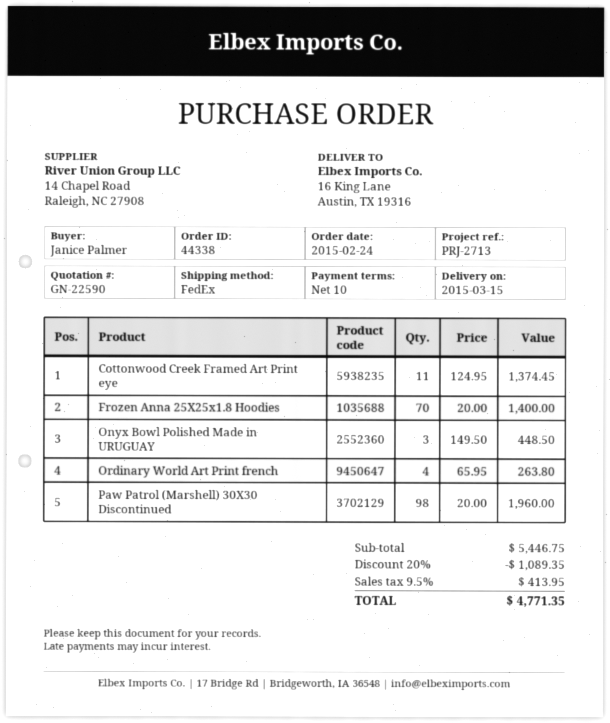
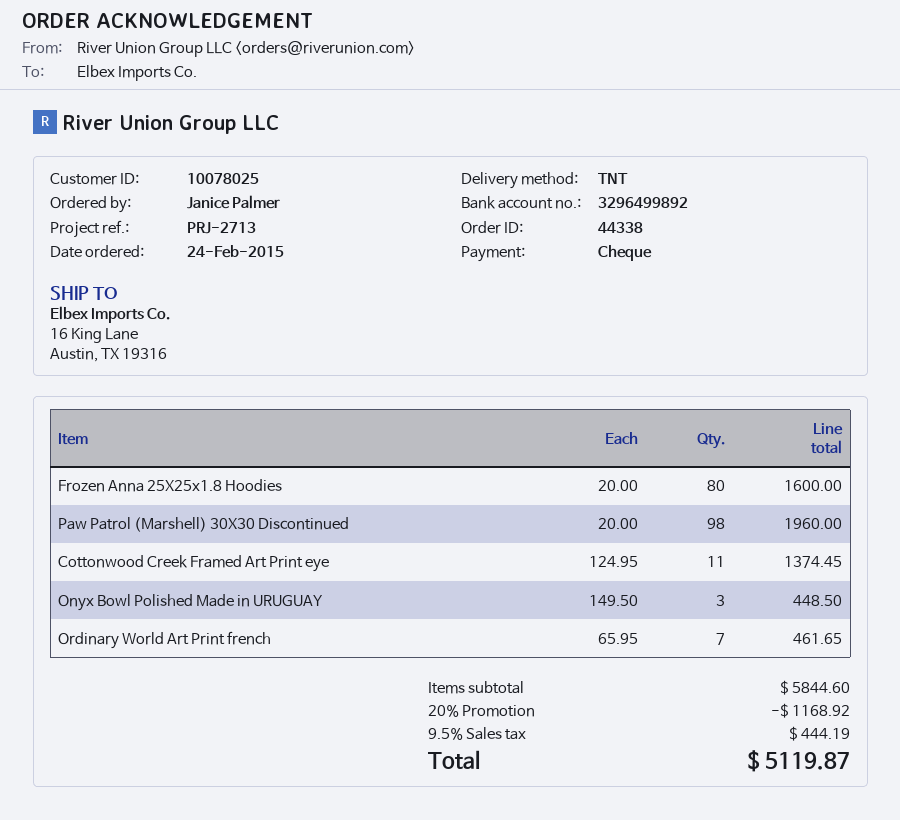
shipping method: FedEx -> TNT
Frozen Anna 25X25x1.8 Hoodies: 70 x 20.00 = 1400.00 -> 80 x 20.00 = 1600.00
Ordinary World Art Print french: 4 x 65.95 = 263.80 -> 7 x 65.95 = 461.65
subtotal: 5446.75 -> 5844.60
discount: 20% = 1089.35 -> 20% = 1168.92
tax: 9.5% = 413.95 -> 9.5% = 444.19
total: 4771.35 -> 5119.87

